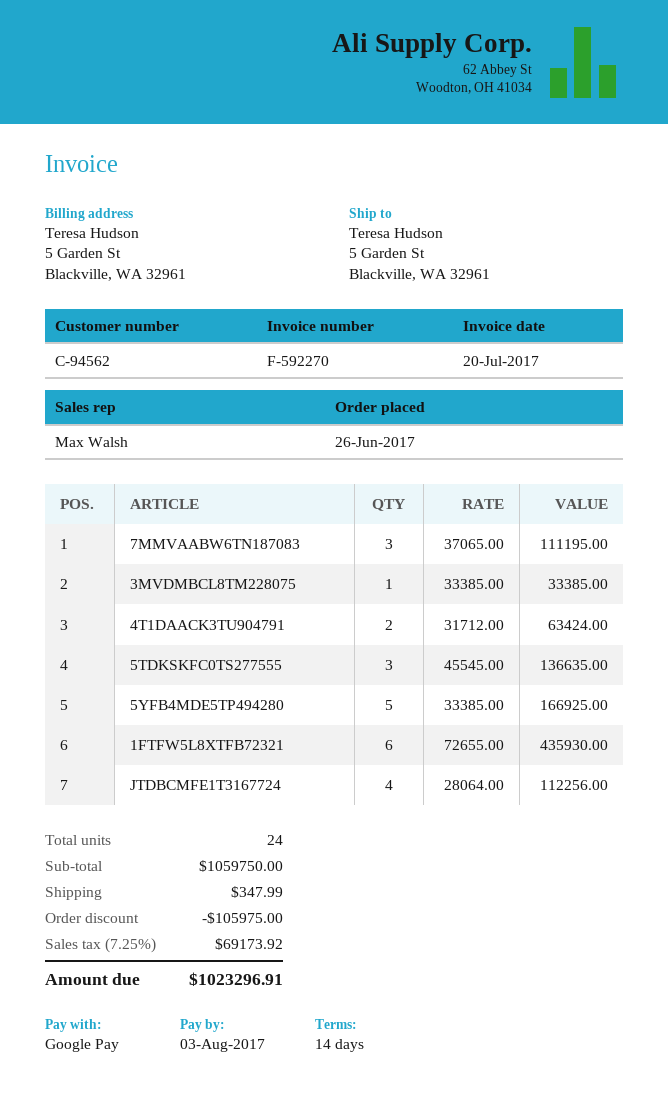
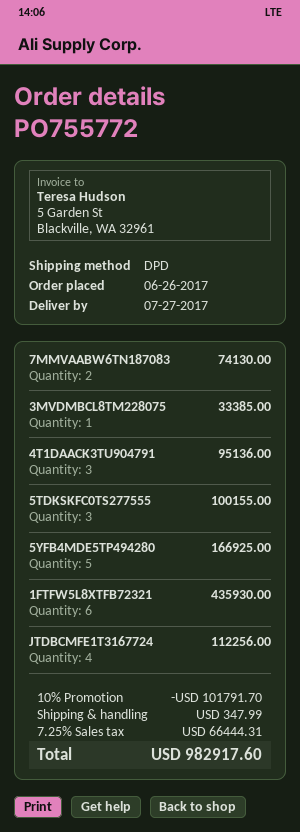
7MMVAABW6TN187083: 3 for 111195.00 -> 2 for 74130.00
4T1DAACK3TU904791: 2 for 63424.00 -> 3 for 95136.00
5TDKSKFC0TS277555: 3 for 136635.00 -> 3 for 100155.00
discount: 105975.00 -> 101791.70
tax: 7.25% = 69173.92 -> 7.25% = 66444.31
total: 1023296.91 -> 982917.60

